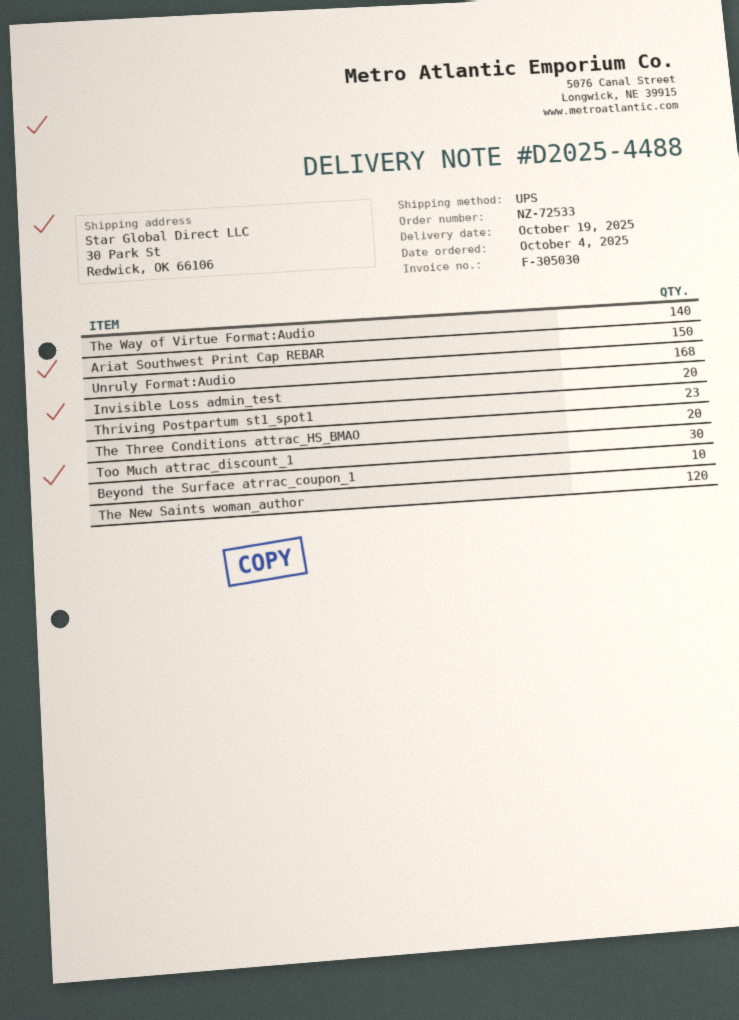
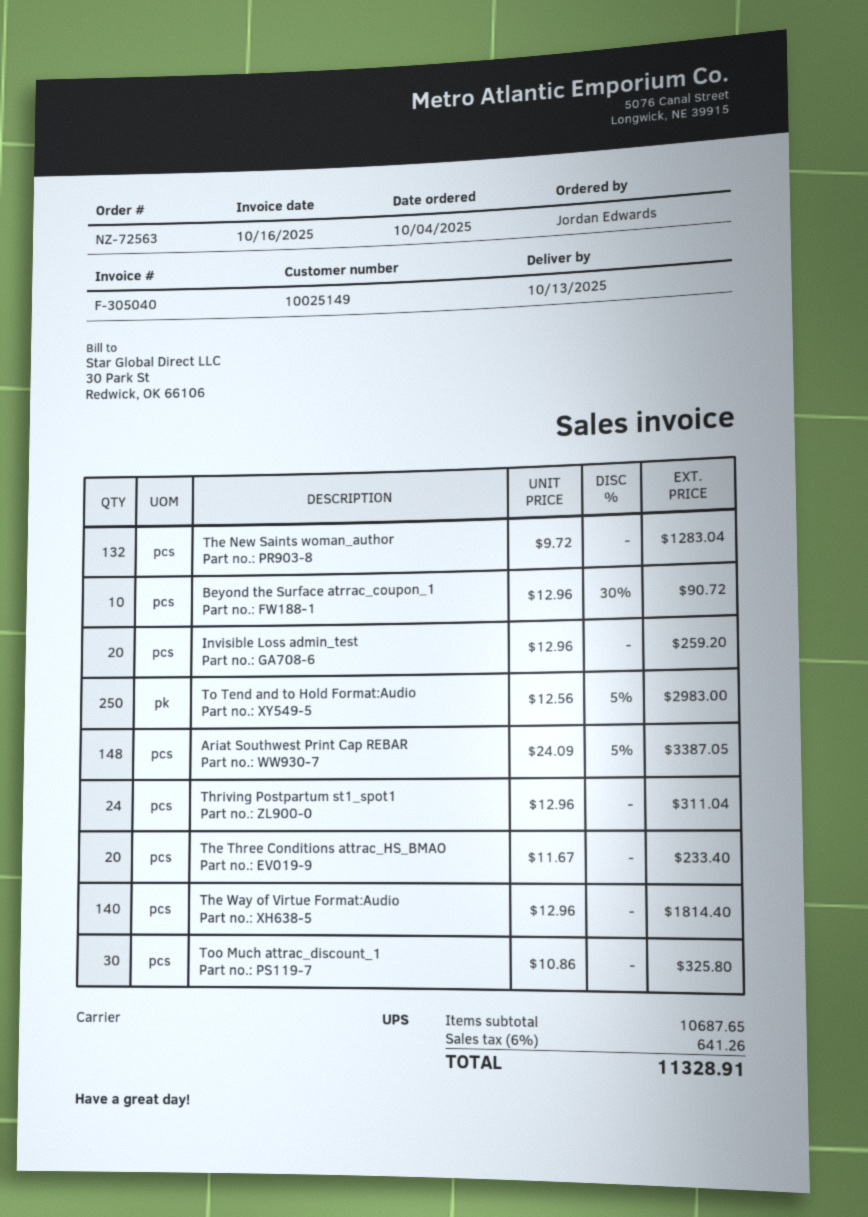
order number: NZ-72533 -> NZ-72563
delivery date: 2025-10-19 -> 2025-10-13
invoice number: F-305030 -> F-305040
Ariat Southwest Print Cap REBAR: 150 -> 148
Unruly Format:Audio: 168 -> none
Thriving Postpartum st1_spot1: 23 -> 24
The New Saints woman_author: 120 -> 132
To Tend and to Hold Format:Audio: none -> 250

